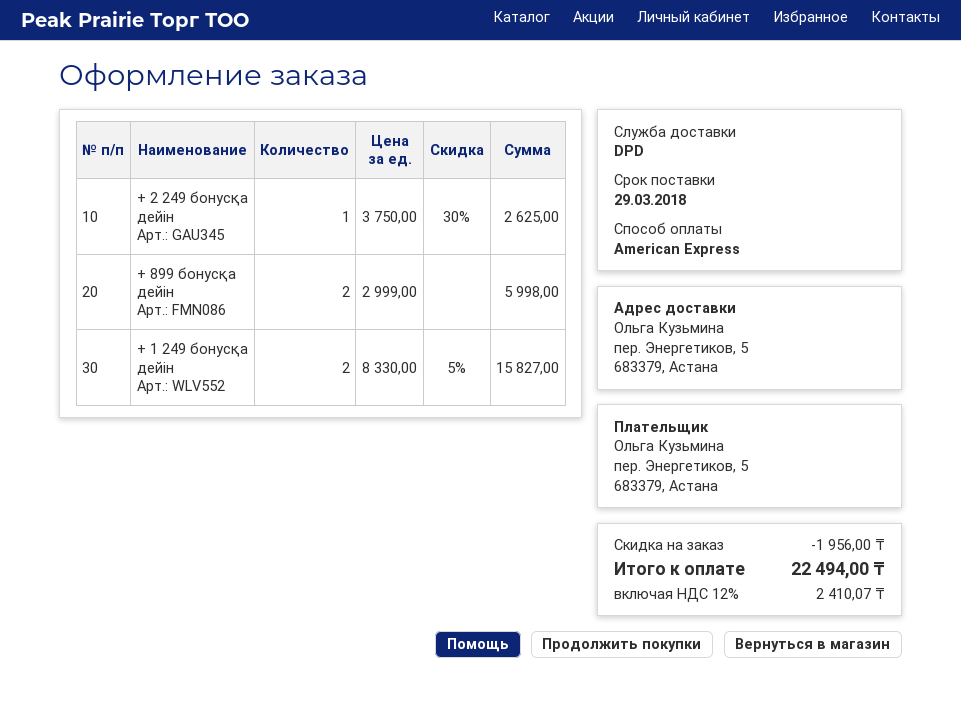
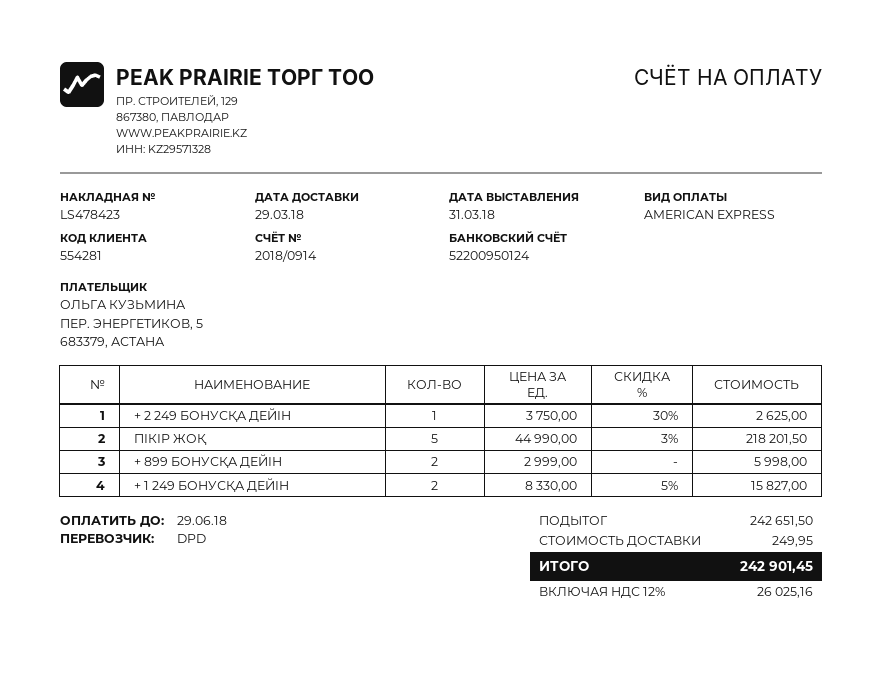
ПІКІР ЖОҚ: none -> 5 x 44990.00 - 3% = 218201.50
discount: 1956.00 -> none
shipping: none -> 249.95
tax: 12% = 2410.07 -> 12% = 26025.16
total: 22494.00 -> 242901.45

